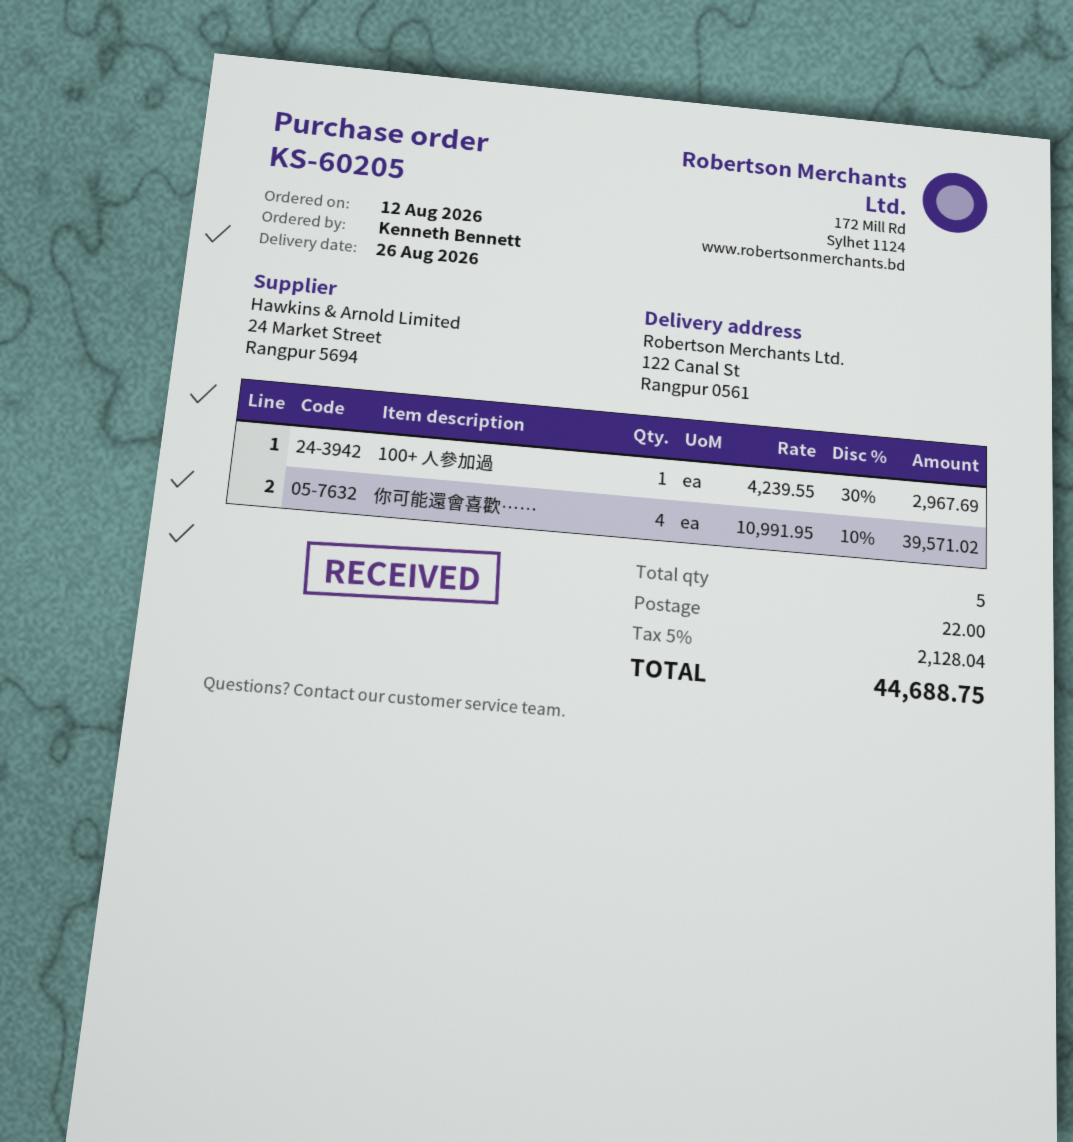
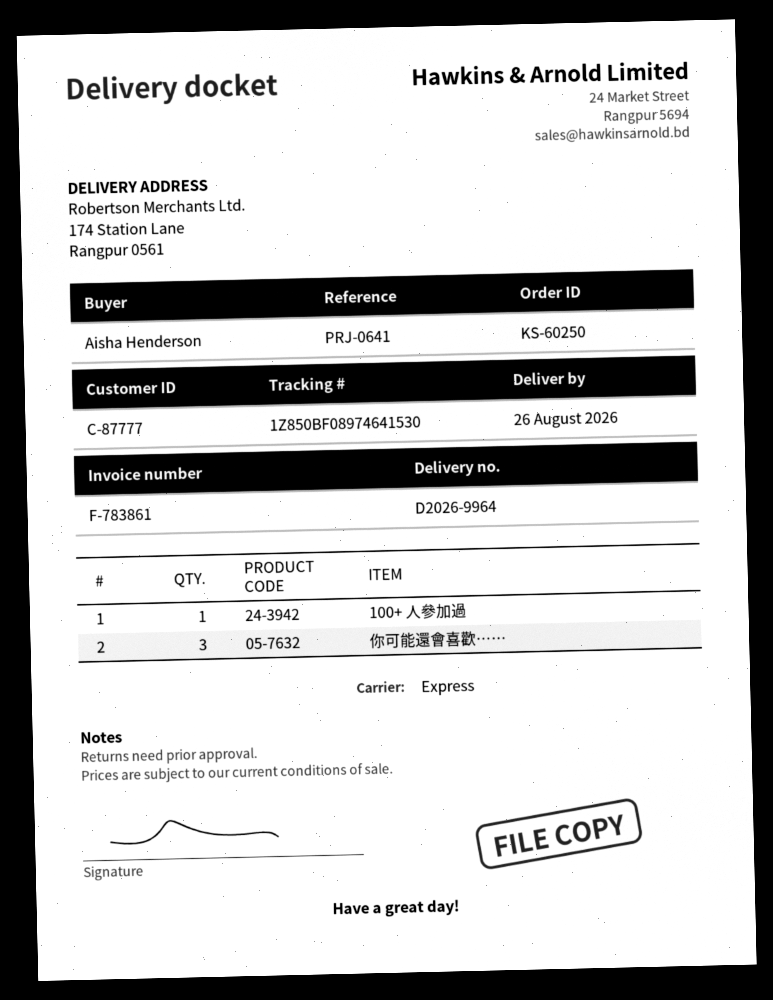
order number: KS-60205 -> KS-60250
ordered by: Kenneth Bennett -> Aisha Henderson
ship to: 122 Canal St, Rangpur 0561 -> 174 Station Lane, Rangpur 0561
你可能還會喜歡⋯⋯: 4 -> 3

